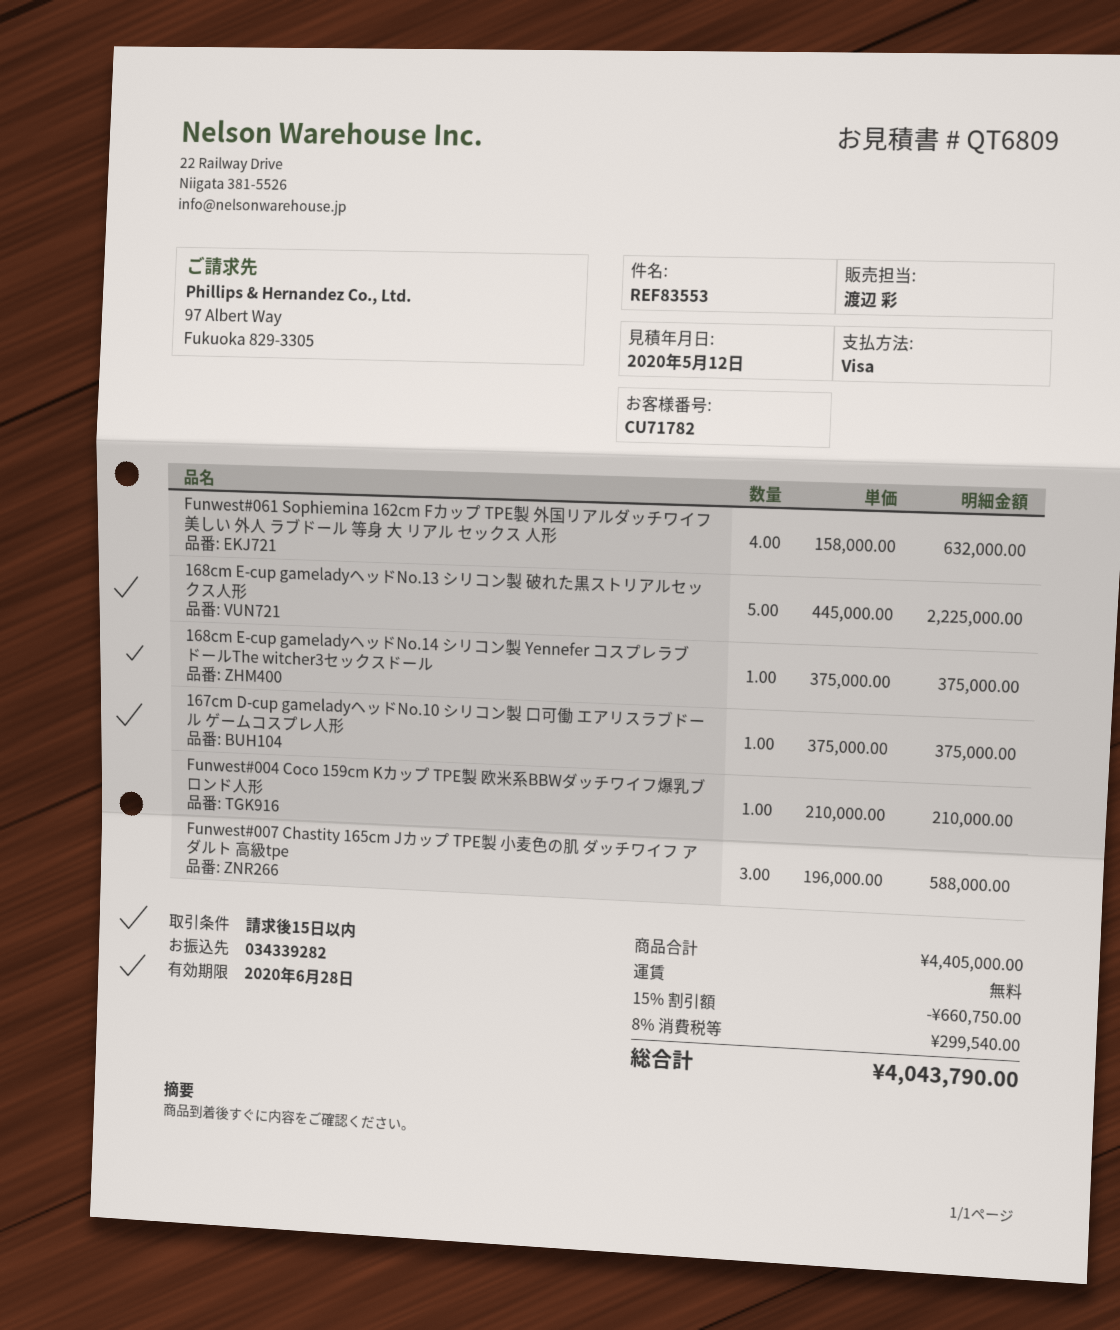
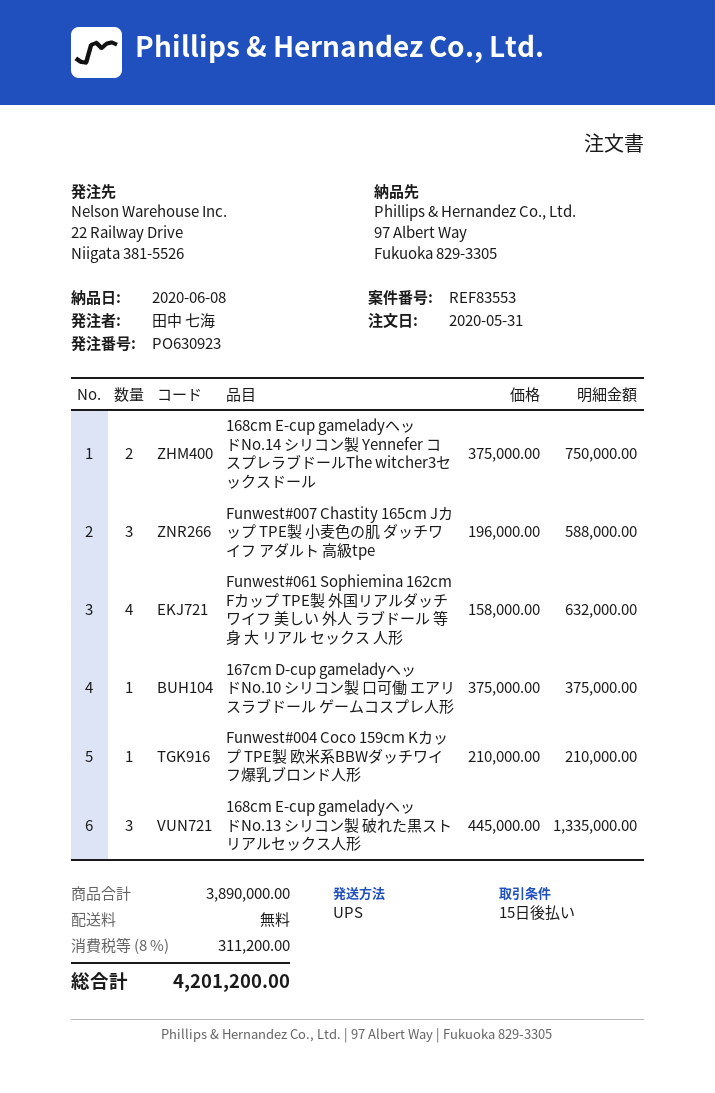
168cm E-cup gameladyヘッドNo.13 シリコン製 破れた黒ストリアルセックス人形: 5 x 445000.00 = 2225000.00 -> 3 x 445000.00 = 1335000.00
168cm E-cup gameladyヘッドNo.14 シリコン製 Yennefer コスプレラブドールThe witcher3セックスドール: 1 x 375000.00 = 375000.00 -> 2 x 375000.00 = 750000.00
subtotal: 4405000.00 -> 3890000.00
discount: 15% = 660750.00 -> none
tax: 8% = 299540.00 -> 8% = 311200.00
total: 4043790.00 -> 4201200.00

